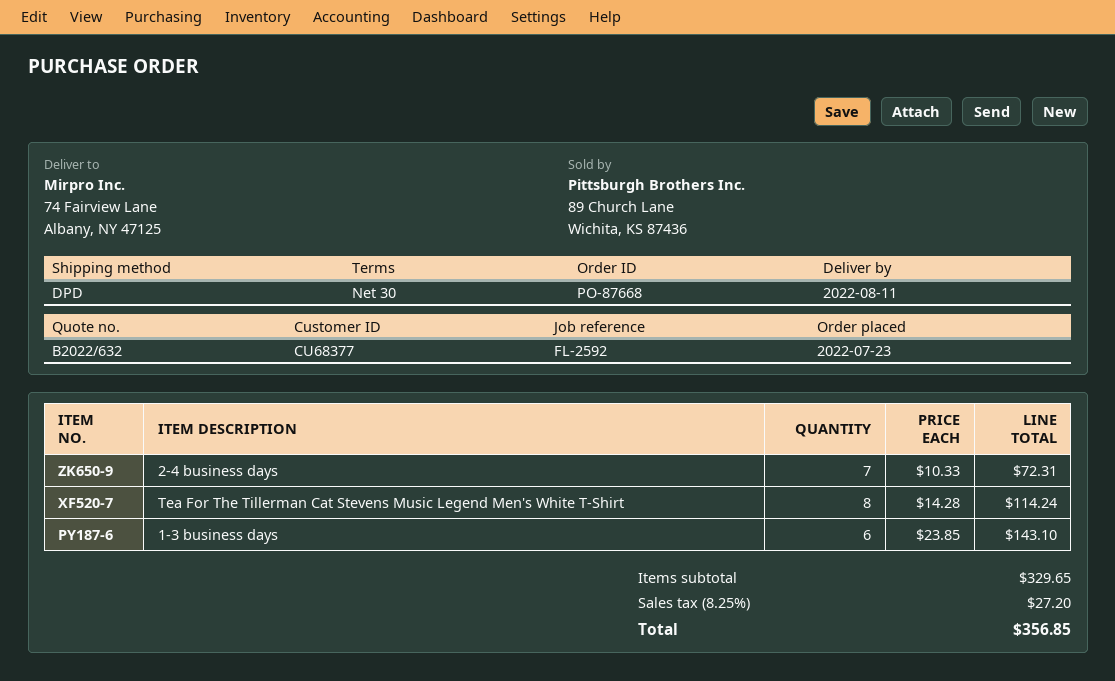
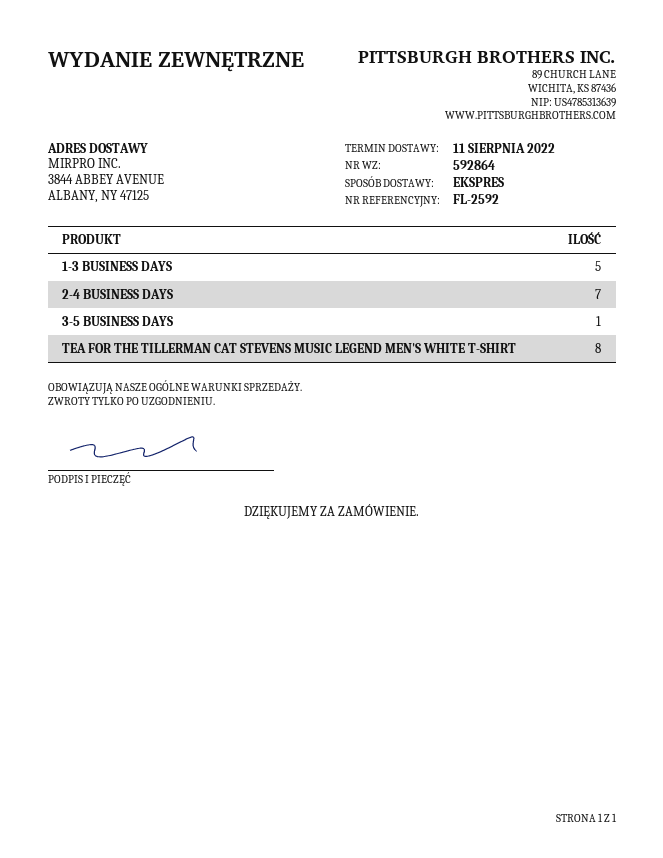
shipping method: DPD -> express
ship to: 74 Fairview Lane, Albany, NY 47125 -> 3844 ABBEY AVENUE, ALBANY, NY 47125
1-3 business days: 6 -> 5
3-5 BUSINESS DAYS: none -> 1

